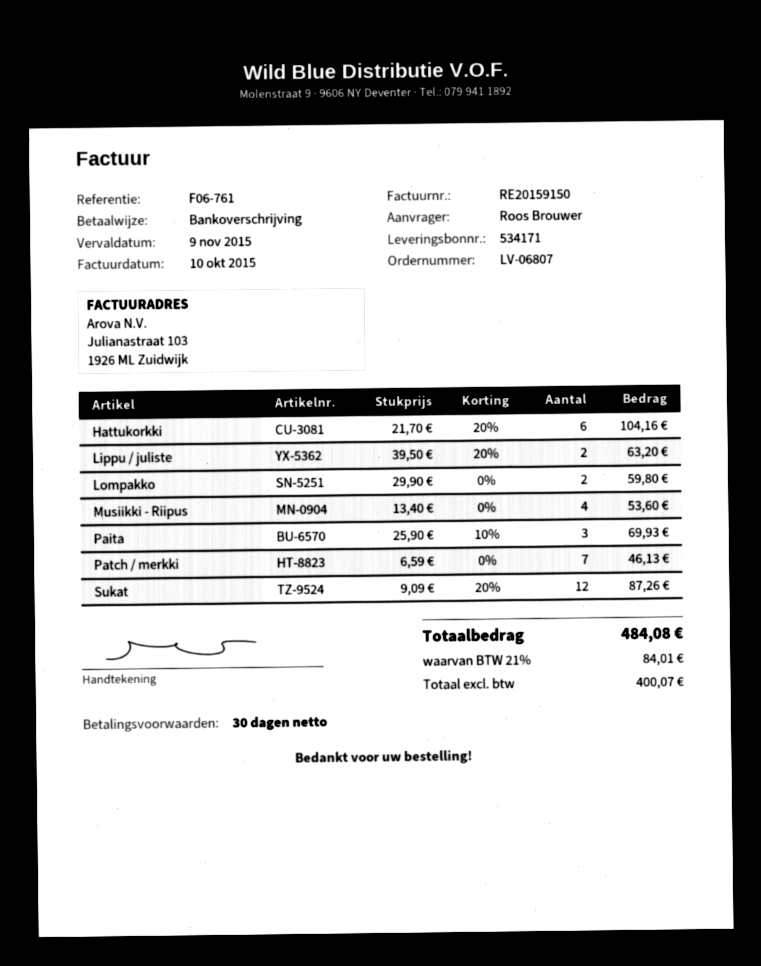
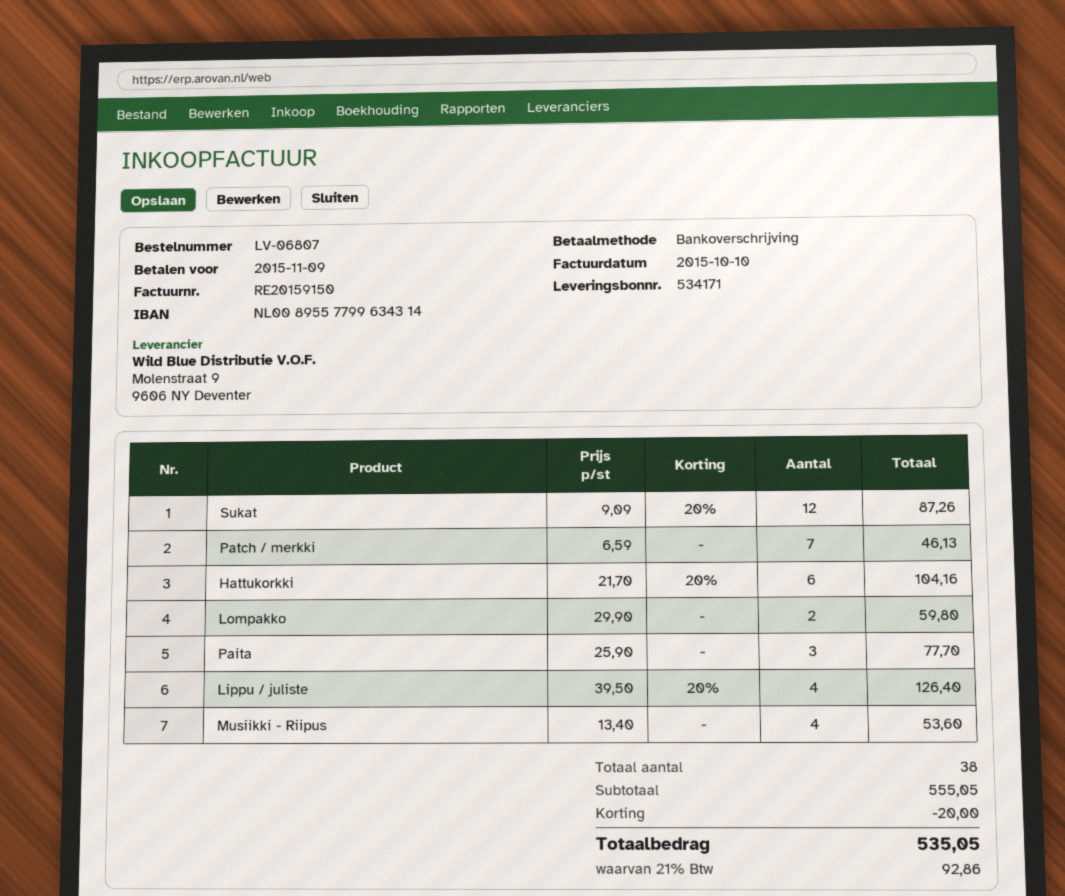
Lippu / juliste: 2 x 39.50 - 20% = 63.20 -> 4 x 39.50 - 20% = 126.40
Paita: 3 x 25.90 - 10% = 69.93 -> 3 x 25.90 = 77.70
discount: none -> 20.00
tax: 21% = 84.01 -> 21% = 92.86
total: 484.08 -> 535.05

